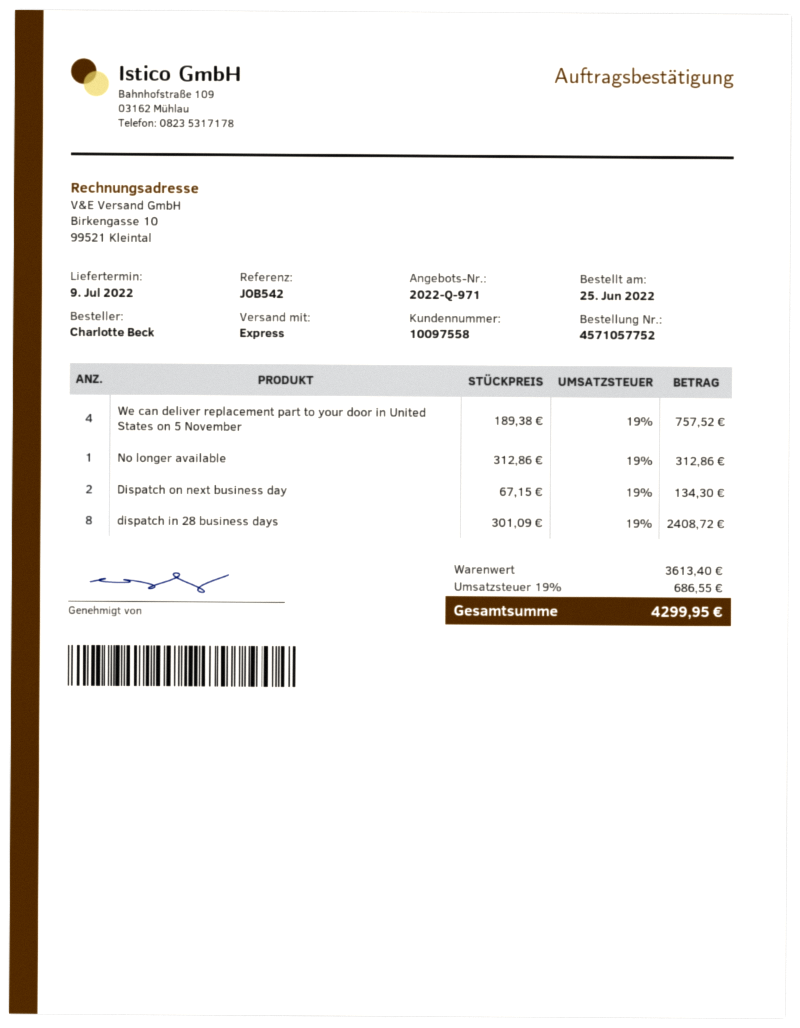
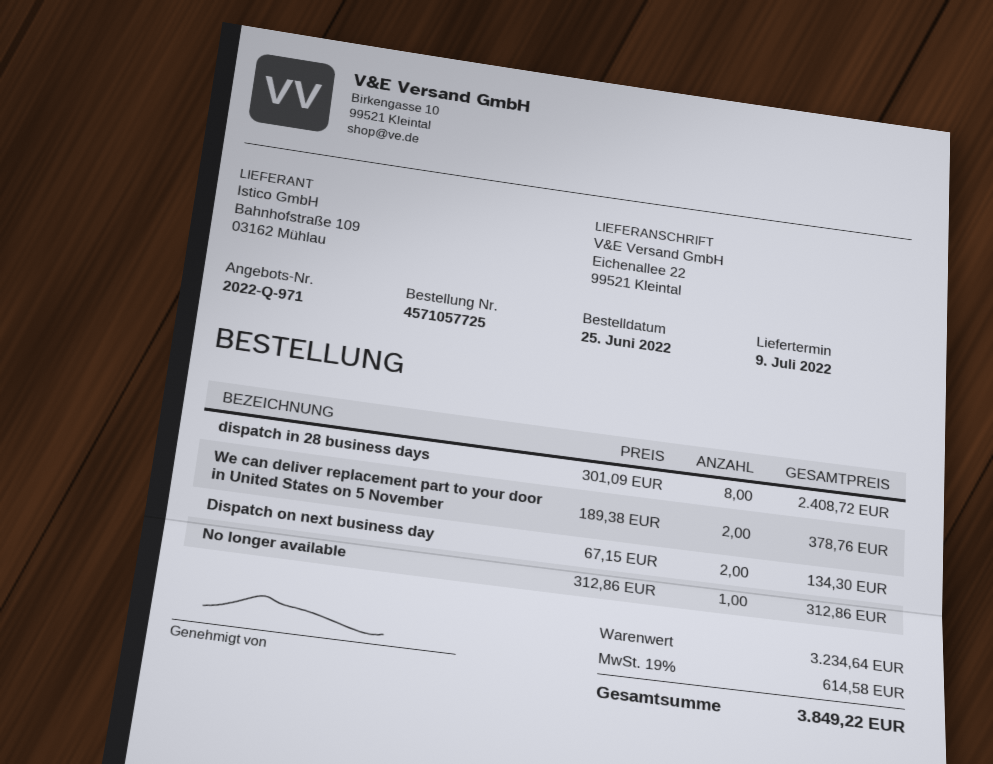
order number: 4571057752 -> 4571057725
We can deliver replacement part to your door in United States on 5 November: 4 x 189.38 = 757.52 -> 2 x 189.38 = 378.76
subtotal: 3613.40 -> 3234.64
tax: 19% = 686.55 -> 19% = 614.58
total: 4299.95 -> 3849.22

